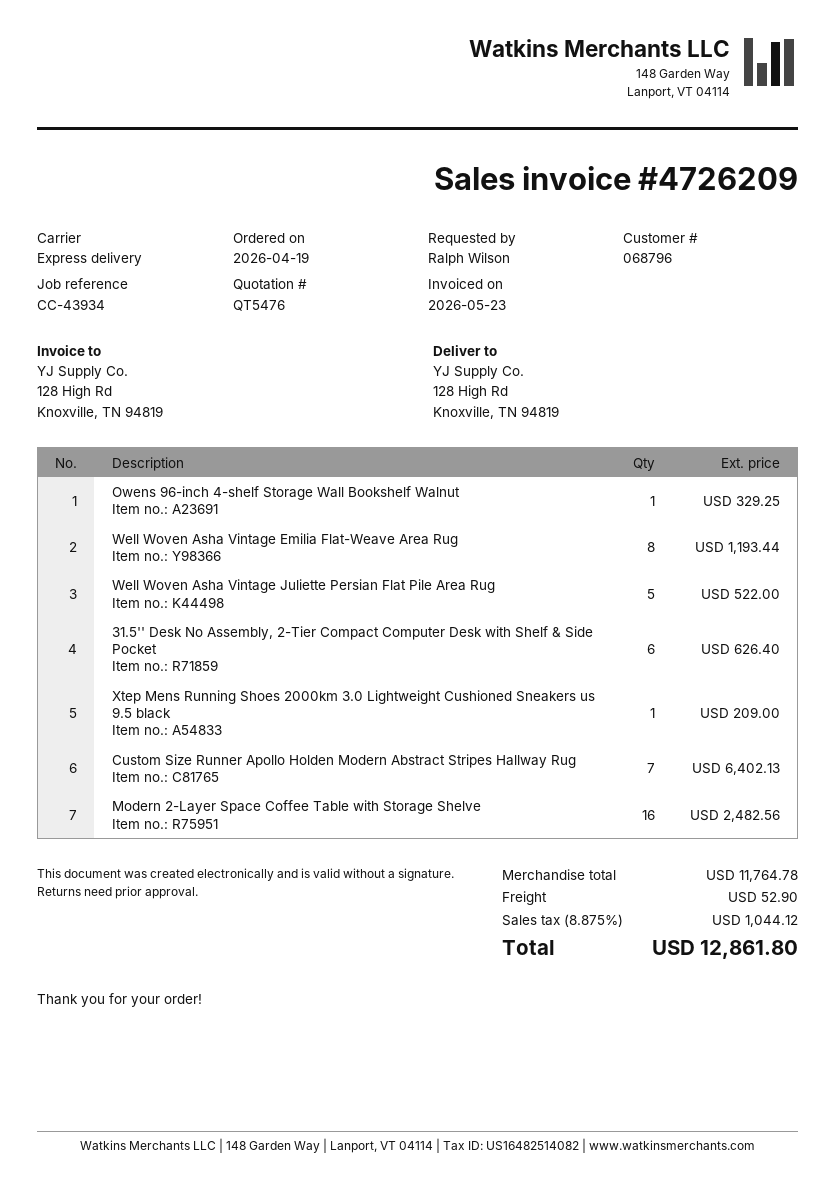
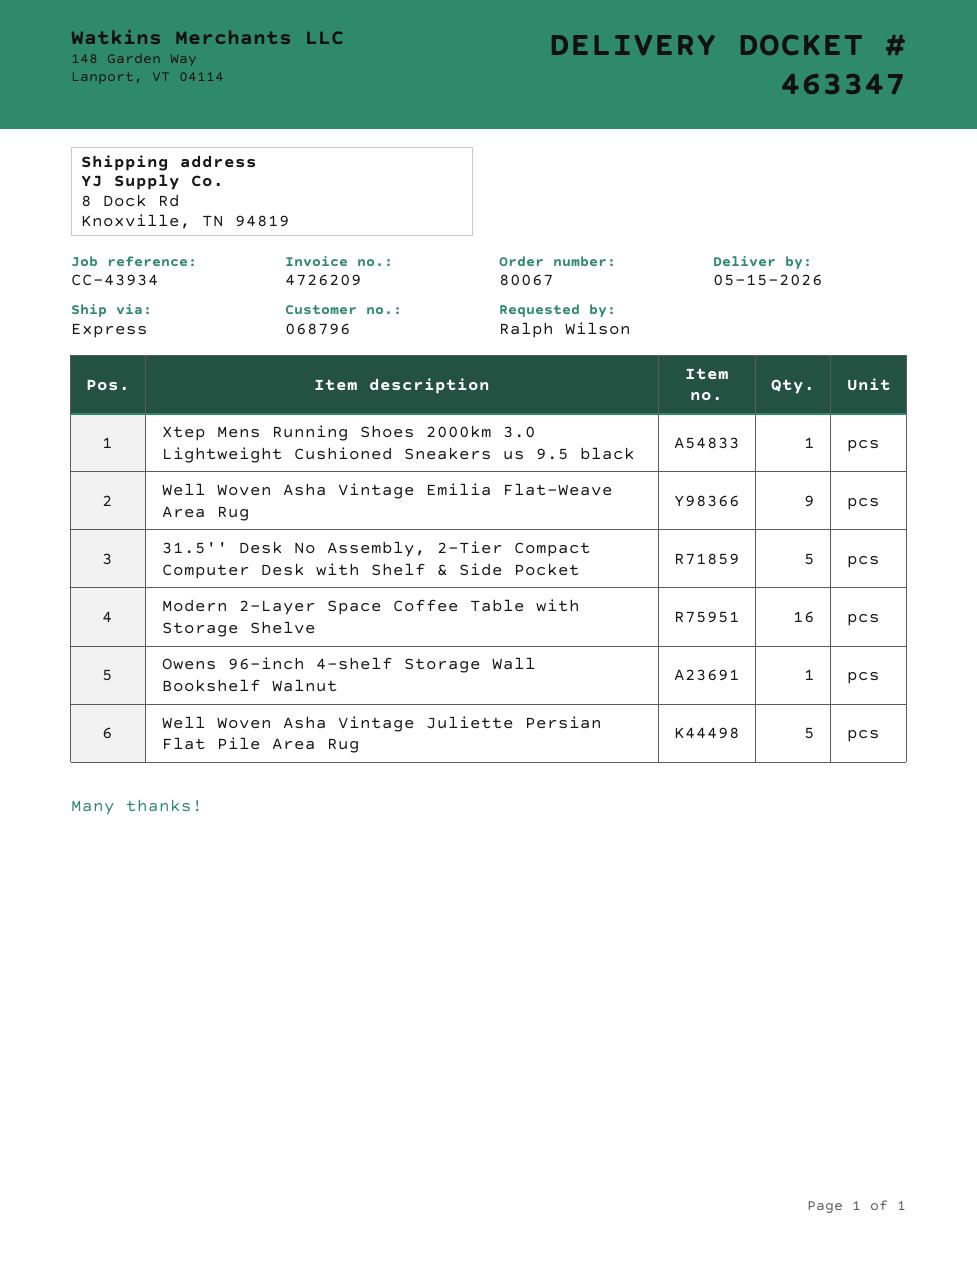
ship to: 128 High Rd, Knoxville, TN 94819 -> 8 Dock Rd, Knoxville, TN 94819
Well Woven Asha Vintage Emilia Flat-Weave Area Rug: 8 -> 9
31.5'' Desk No Assembly, 2-Tier Compact Computer Desk with Shelf & Side Pocket: 6 -> 5
Custom Size Runner Apollo Holden Modern Abstract Stripes Hallway Rug: 7 -> none

